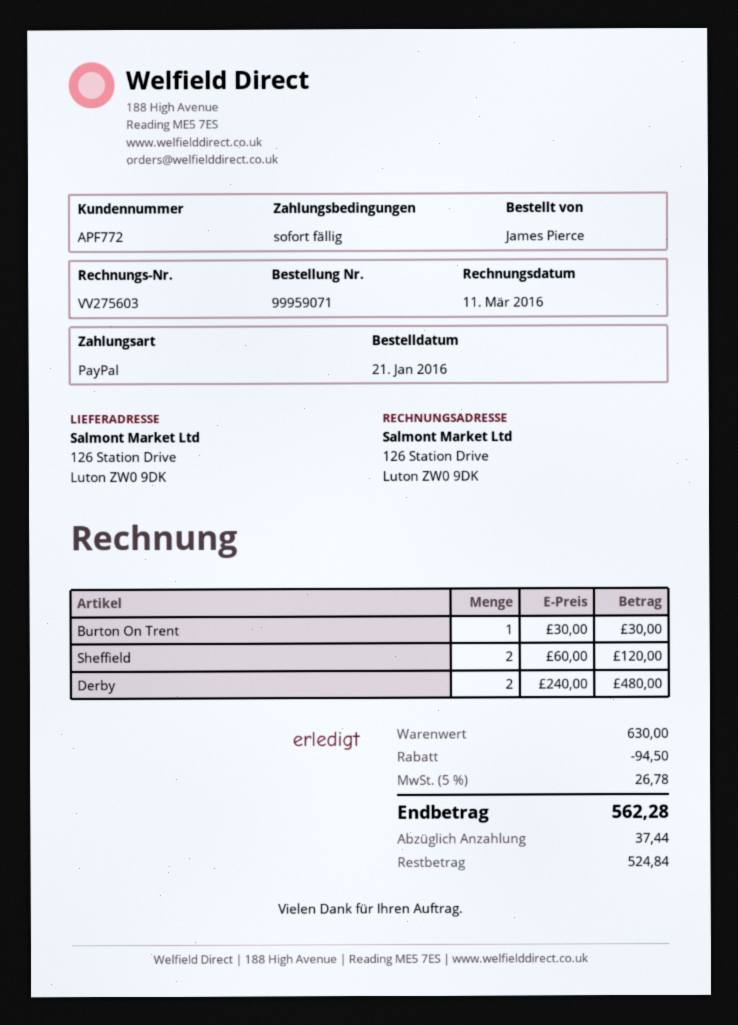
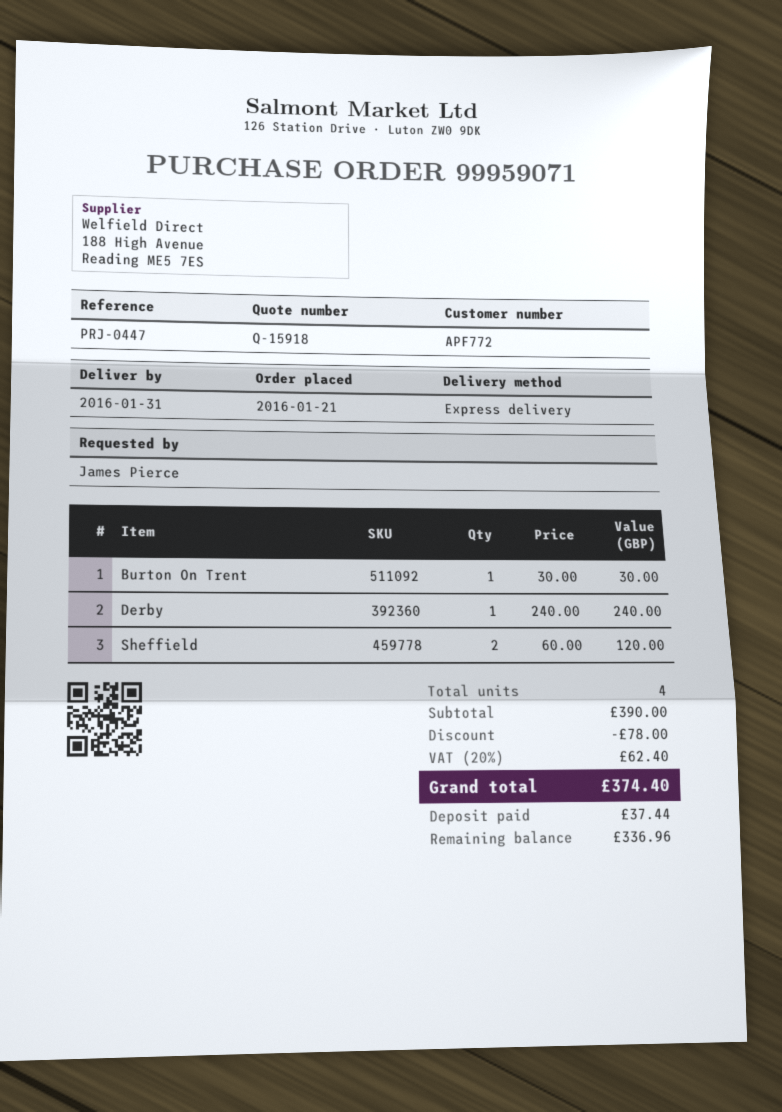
Derby: 2 x 240.00 = 480.00 -> 1 x 240.00 = 240.00
subtotal: 630.00 -> 390.00
discount: 94.50 -> 78.00
tax: 5% = 26.78 -> 20% = 62.40
total: 562.28 -> 374.40
balance: 524.84 -> 336.96

